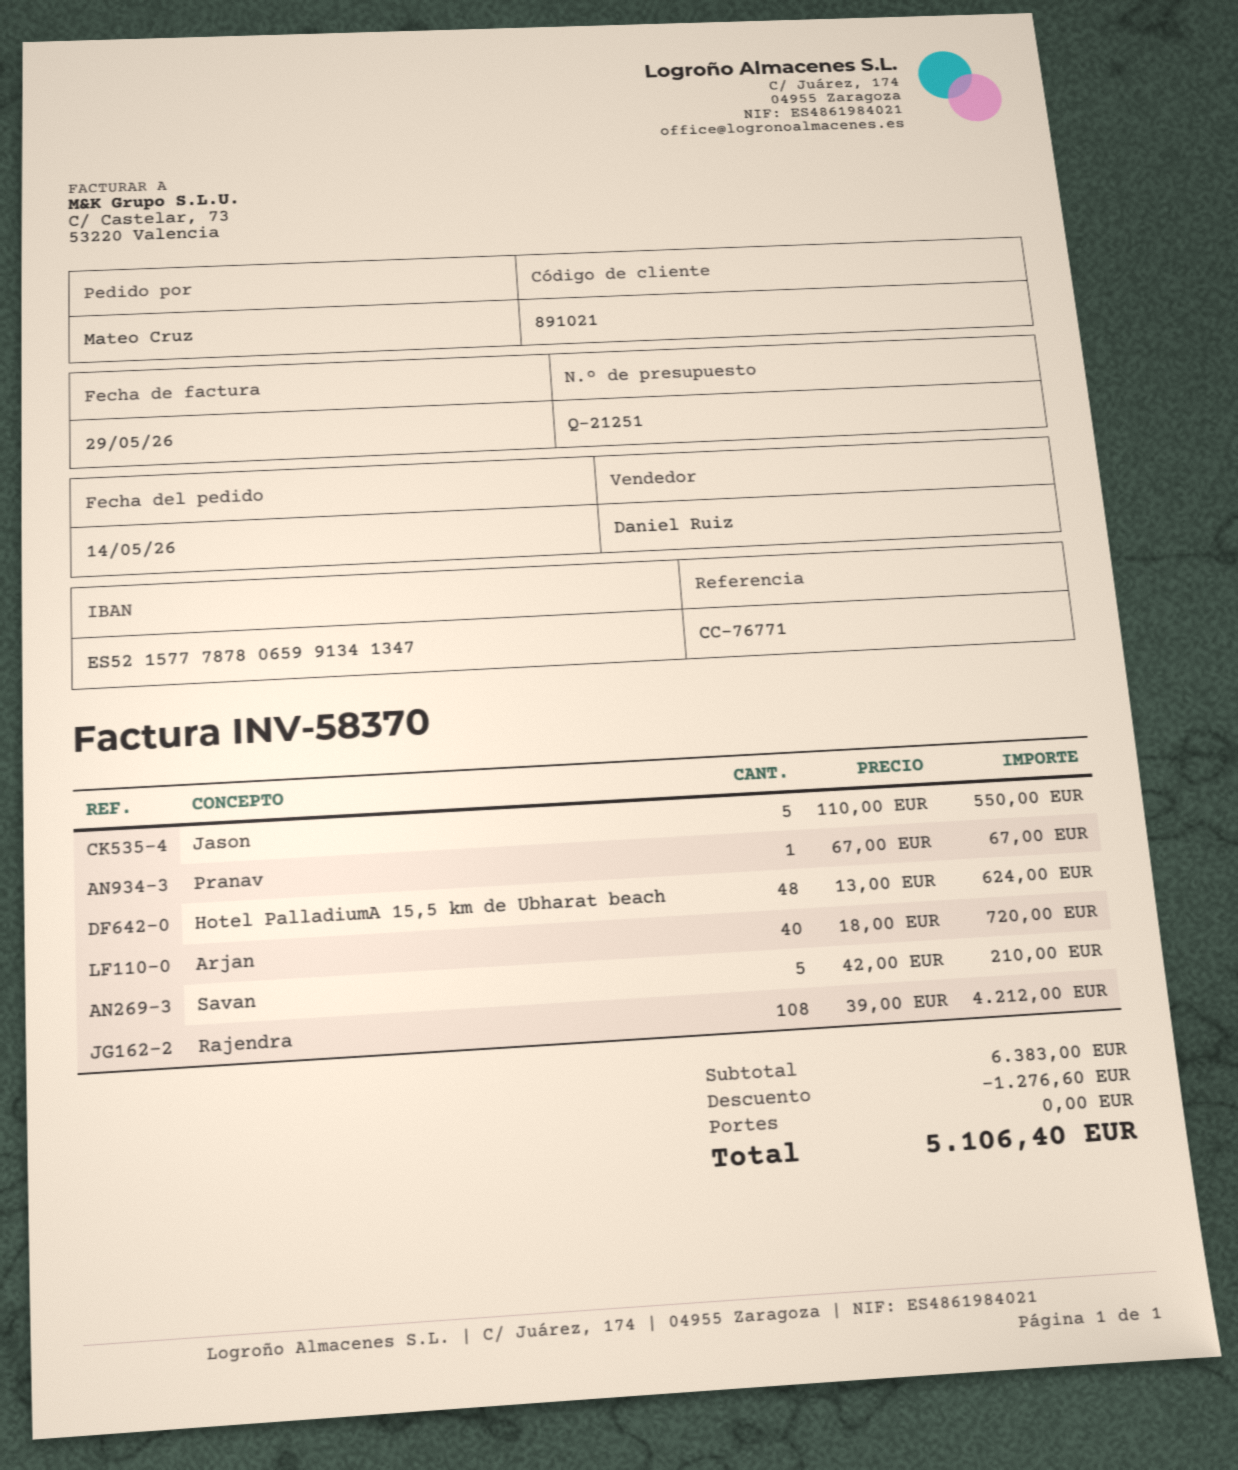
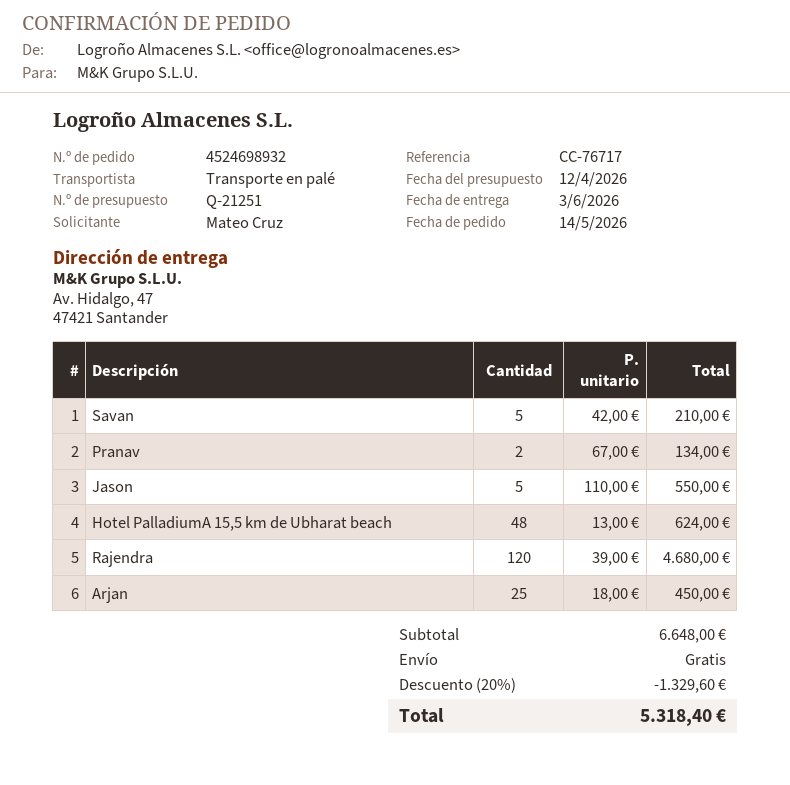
reference: CC-76771 -> CC-76717
Pranav: 1 x 67.00 = 67.00 -> 2 x 67.00 = 134.00
Arjan: 40 x 18.00 = 720.00 -> 25 x 18.00 = 450.00
Rajendra: 108 x 39.00 = 4212.00 -> 120 x 39.00 = 4680.00
subtotal: 6383.00 -> 6648.00
discount: 1276.60 -> 1329.60
total: 5106.40 -> 5318.40

